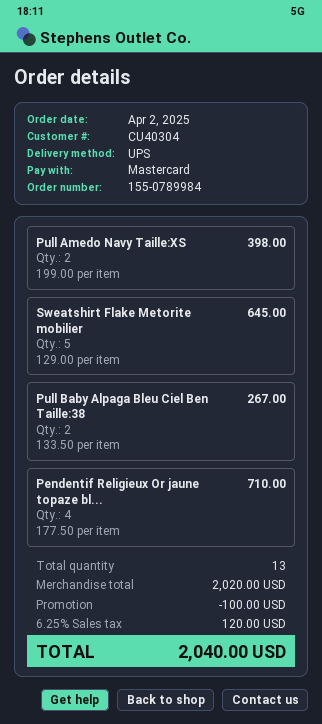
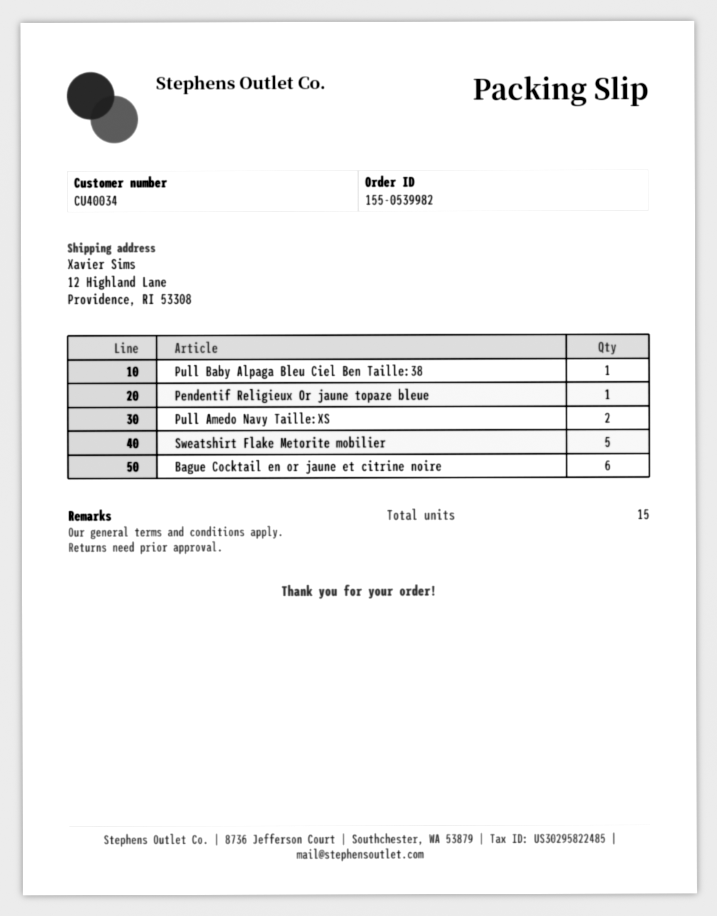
order number: 155-0789984 -> 155-0539982
customer number: CU40304 -> CU40034
Pull Baby Alpaga Bleu Ciel Ben Taille:38: 2 -> 1
Pendentif Religieux Or jaune topaze bl...: 4 -> 1
Bague Cocktail en or jaune et citrine noire: none -> 6
total quantity: 13 -> 15

